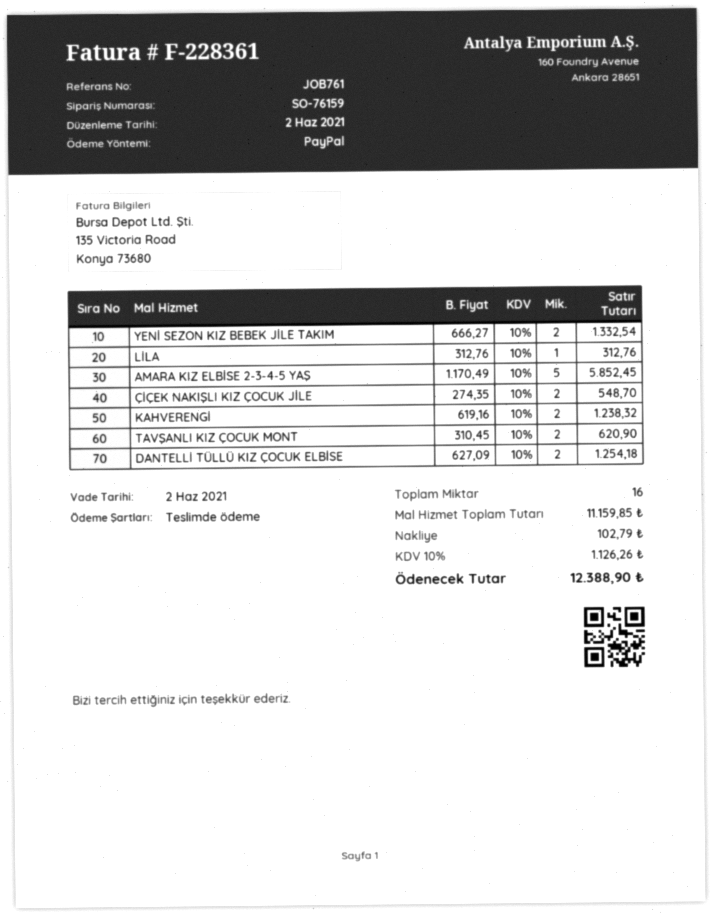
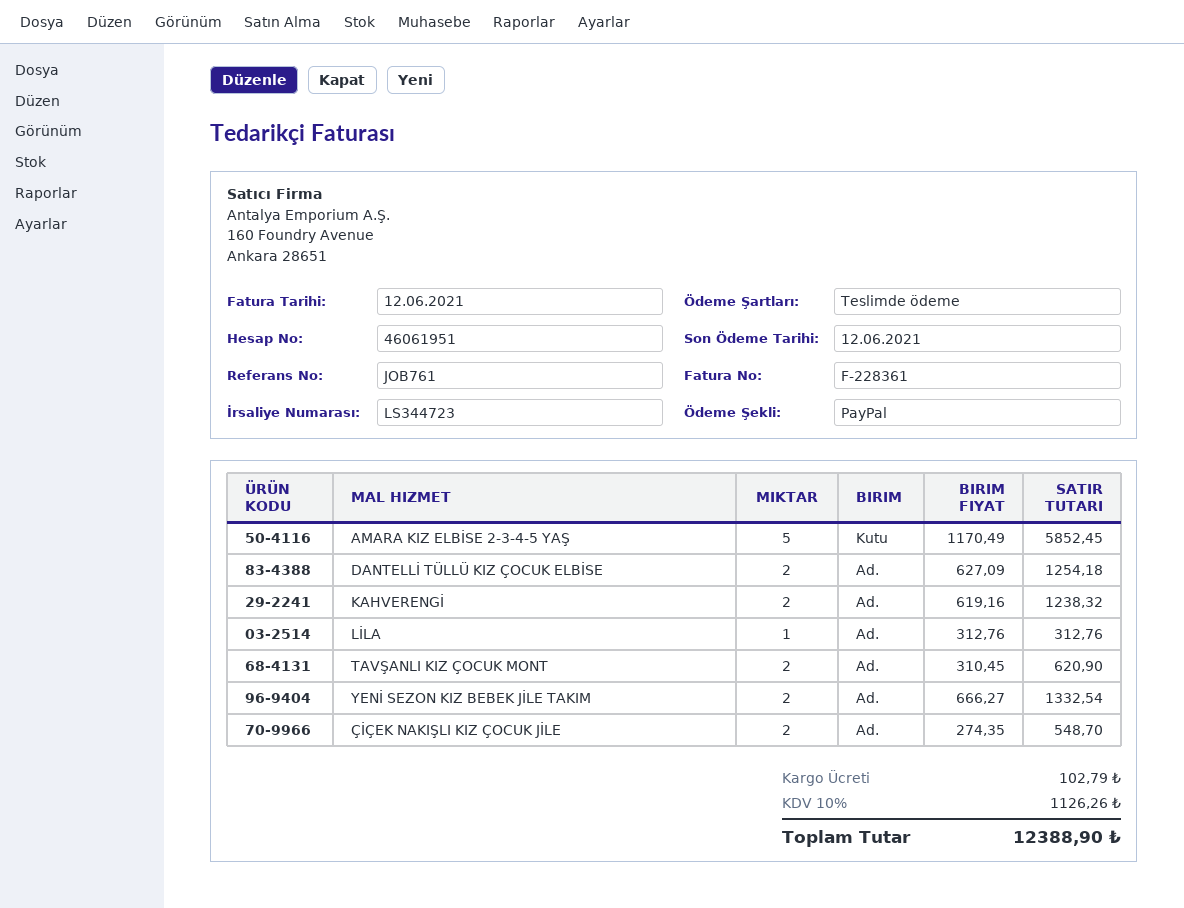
invoice date: 2021-06-02 -> 2021-06-12
due date: 2021-06-02 -> 2021-06-12

